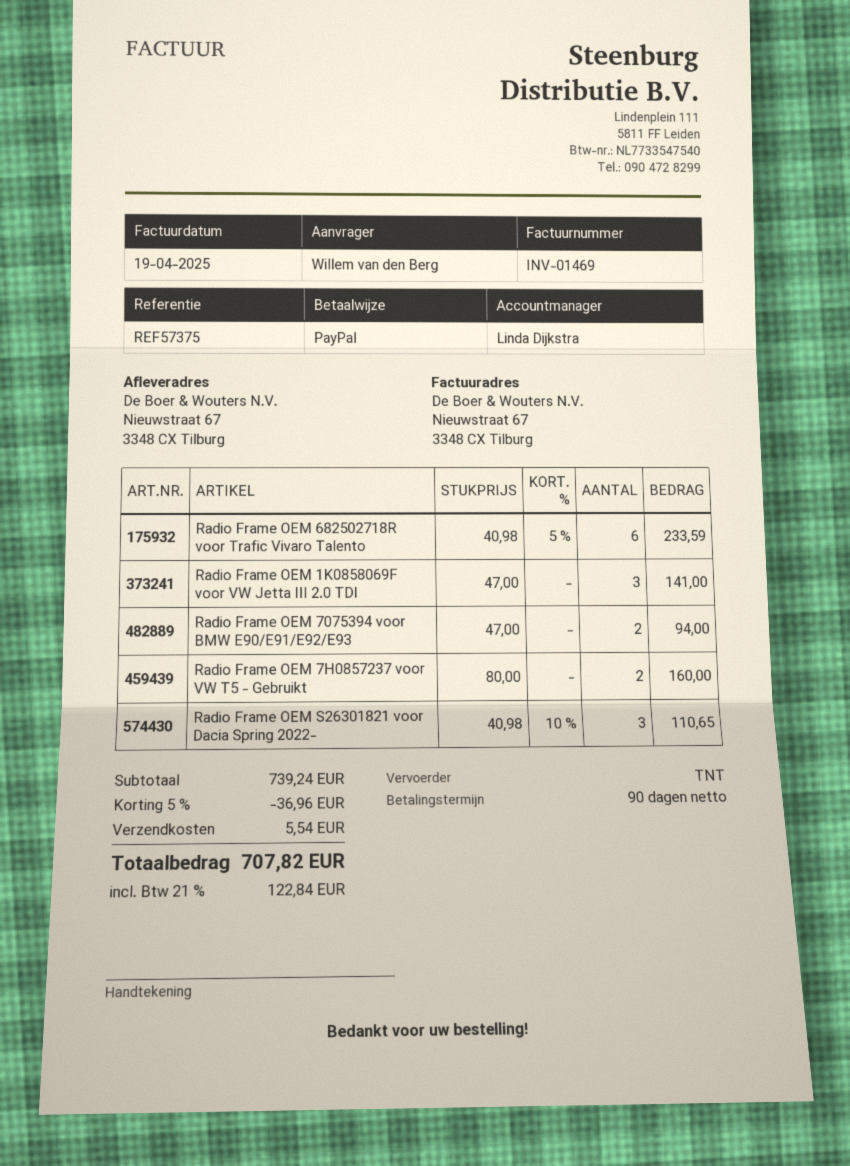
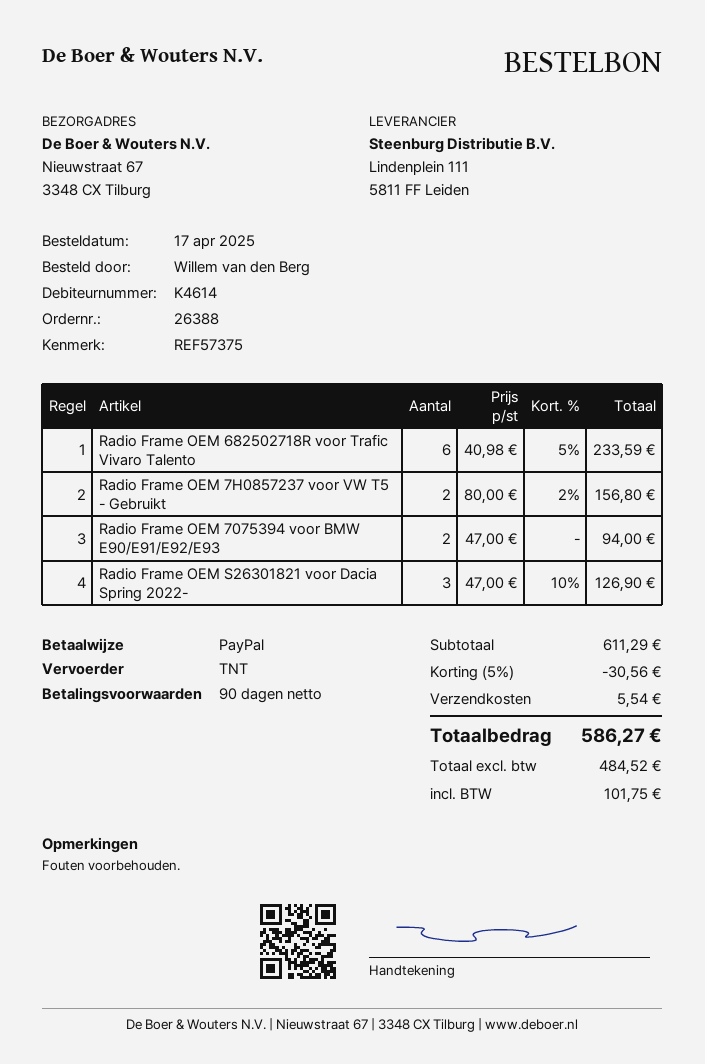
Radio Frame OEM 1K0858069F voor VW Jetta III 2.0 TDI: 3 x 47.00 = 141.00 -> none
Radio Frame OEM 7H0857237 voor VW T5 - Gebruikt: 2 x 80.00 = 160.00 -> 2 x 80.00 - 2% = 156.80
Radio Frame OEM S26301821 voor Dacia Spring 2022-: 3 x 40.98 - 10% = 110.65 -> 3 x 47.00 - 10% = 126.90
subtotal: 739.24 -> 611.29
discount: 5% = 36.96 -> 5% = 30.56
tax: 122.84 -> 101.75
total: 707.82 -> 586.27

